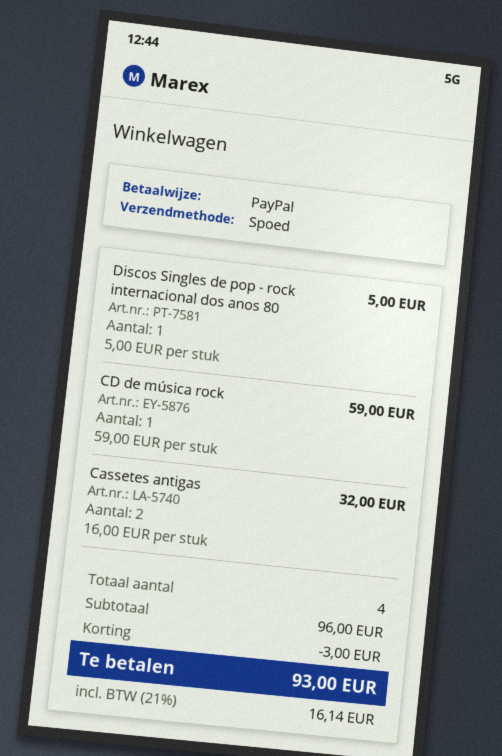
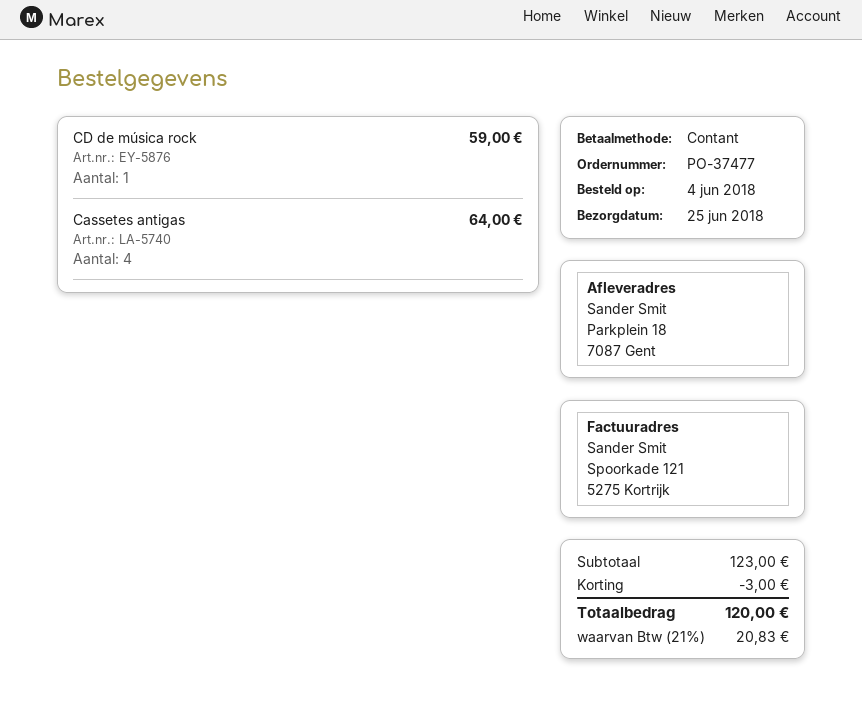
payment method: PayPal -> cash
Discos Singles de pop - rock internacional dos anos 80: 1 for 5.00 -> none
Cassetes antigas: 2 for 32.00 -> 4 for 64.00
subtotal: 96.00 -> 123.00
tax: 21% = 16.14 -> 21% = 20.83
total: 93.00 -> 120.00

